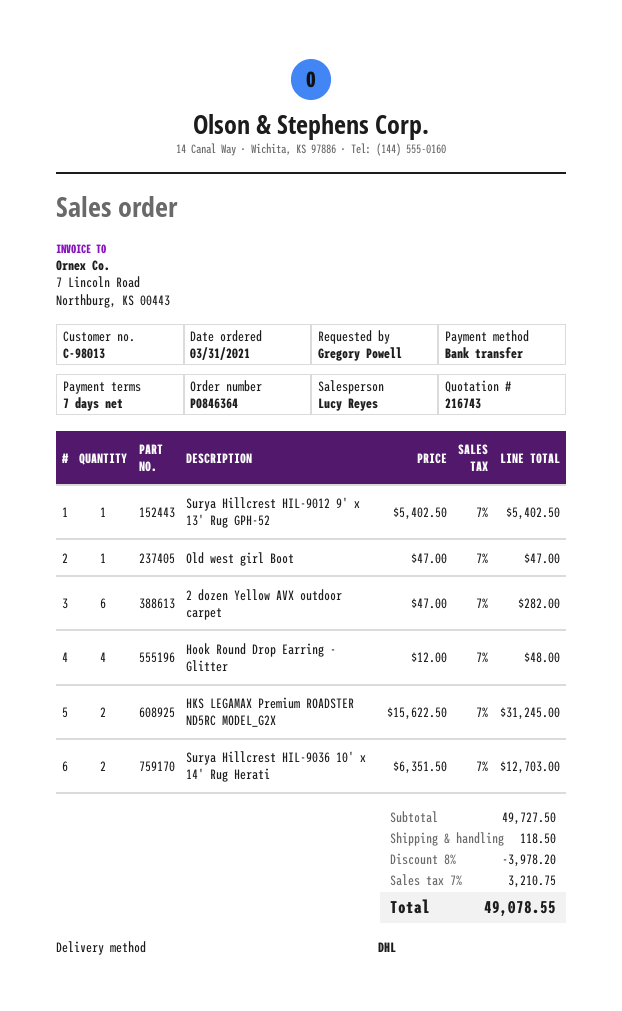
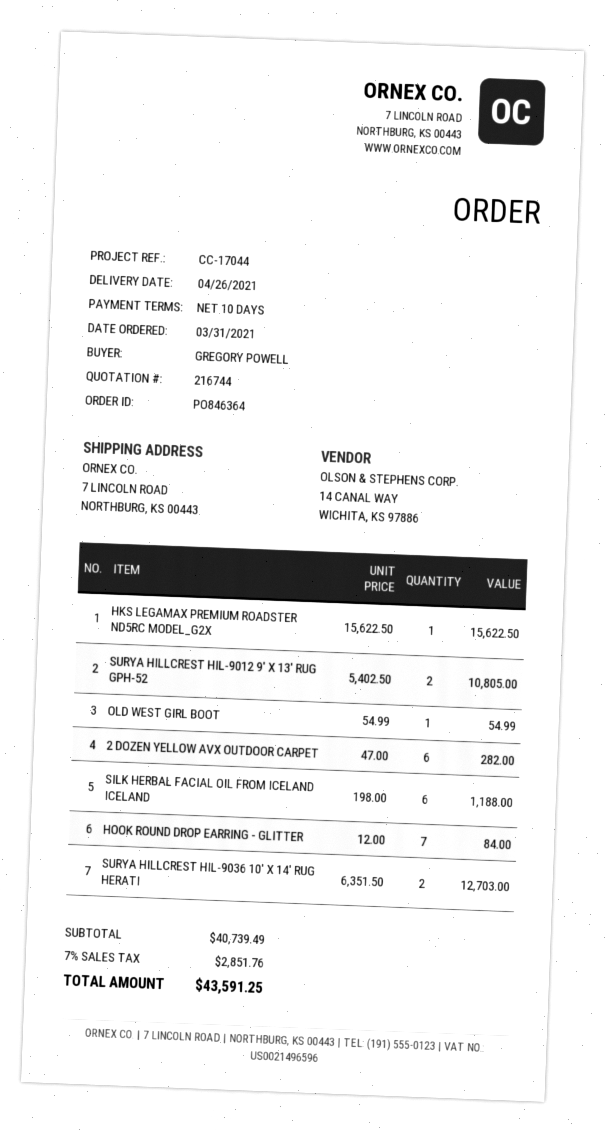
quote number: 216743 -> 216744
payment terms: 7 days -> 10 days
Surya Hillcrest HIL-9012 9' x 13' Rug GPH-52: 1 x 5402.50 = 5402.50 -> 2 x 5402.50 = 10805.00
Old west girl Boot: 1 x 47.00 = 47.00 -> 1 x 54.99 = 54.99
Hook Round Drop Earring - Glitter: 4 x 12.00 = 48.00 -> 7 x 12.00 = 84.00
HKS LEGAMAX Premium ROADSTER ND5RC MODEL_G2X: 2 x 15622.50 = 31245.00 -> 1 x 15622.50 = 15622.50
SILK HERBAL FACIAL OIL FROM ICELAND ICELAND: none -> 6 x 198.00 = 1188.00
subtotal: 49727.50 -> 40739.49
discount: 8% = 3978.20 -> none
shipping: 118.50 -> none
tax: 7% = 3210.75 -> 7% = 2851.76
total: 49078.55 -> 43591.25

